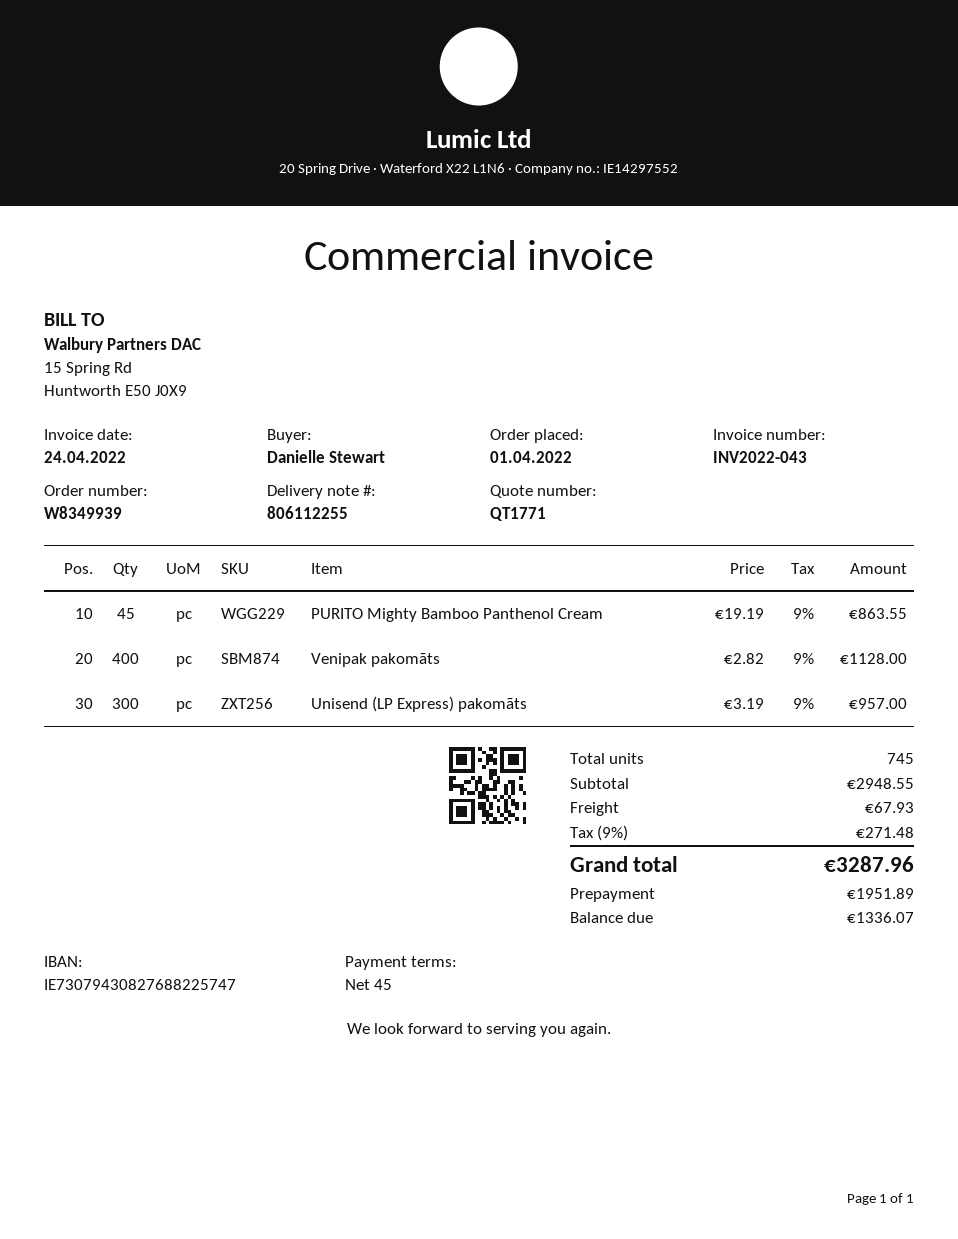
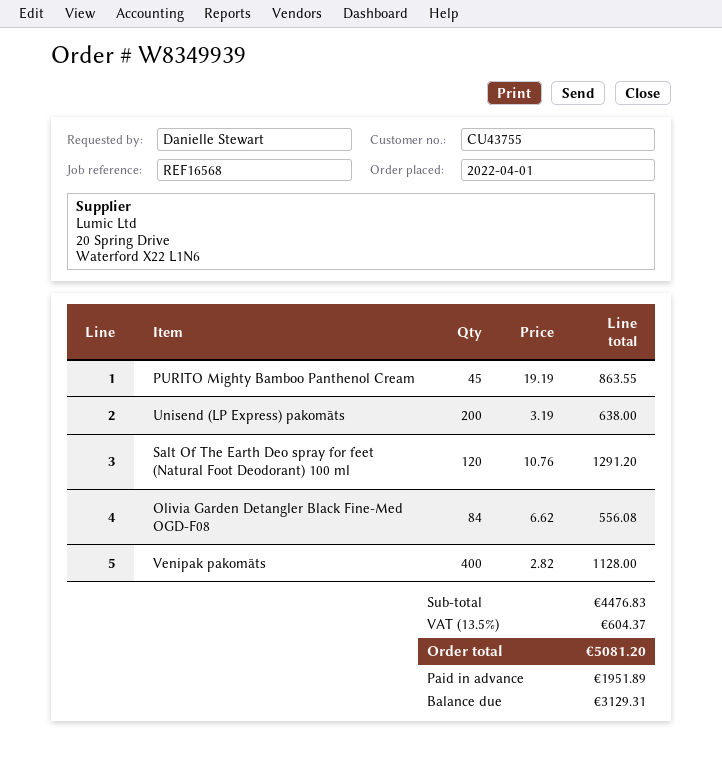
Unisend (LP Express) pakomāts: 300 x 3.19 = 957.00 -> 200 x 3.19 = 638.00
Salt Of The Earth Deo spray for feet (Natural Foot Deodorant) 100 ml: none -> 120 x 10.76 = 1291.20
Olivia Garden Detangler Black Fine-Med OGD-F08: none -> 84 x 6.62 = 556.08
subtotal: 2948.55 -> 4476.83
shipping: 67.93 -> none
tax: 9% = 271.48 -> 13.5% = 604.37
total: 3287.96 -> 5081.20
balance: 1336.07 -> 3129.31

